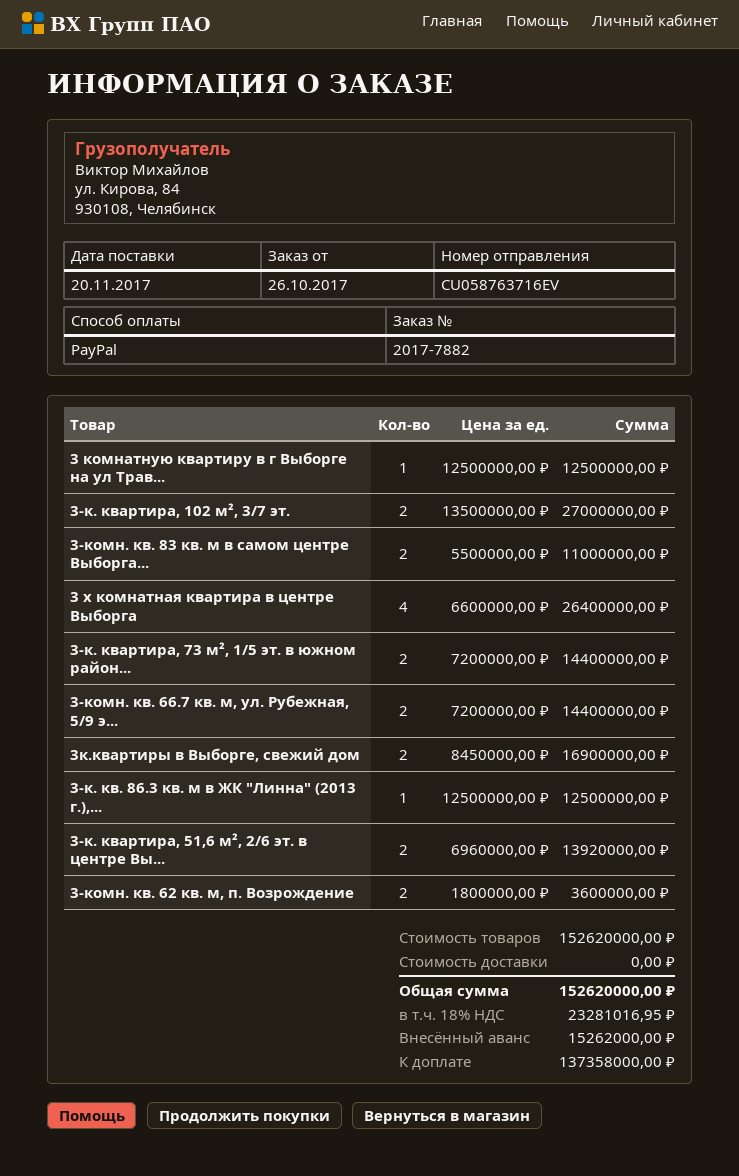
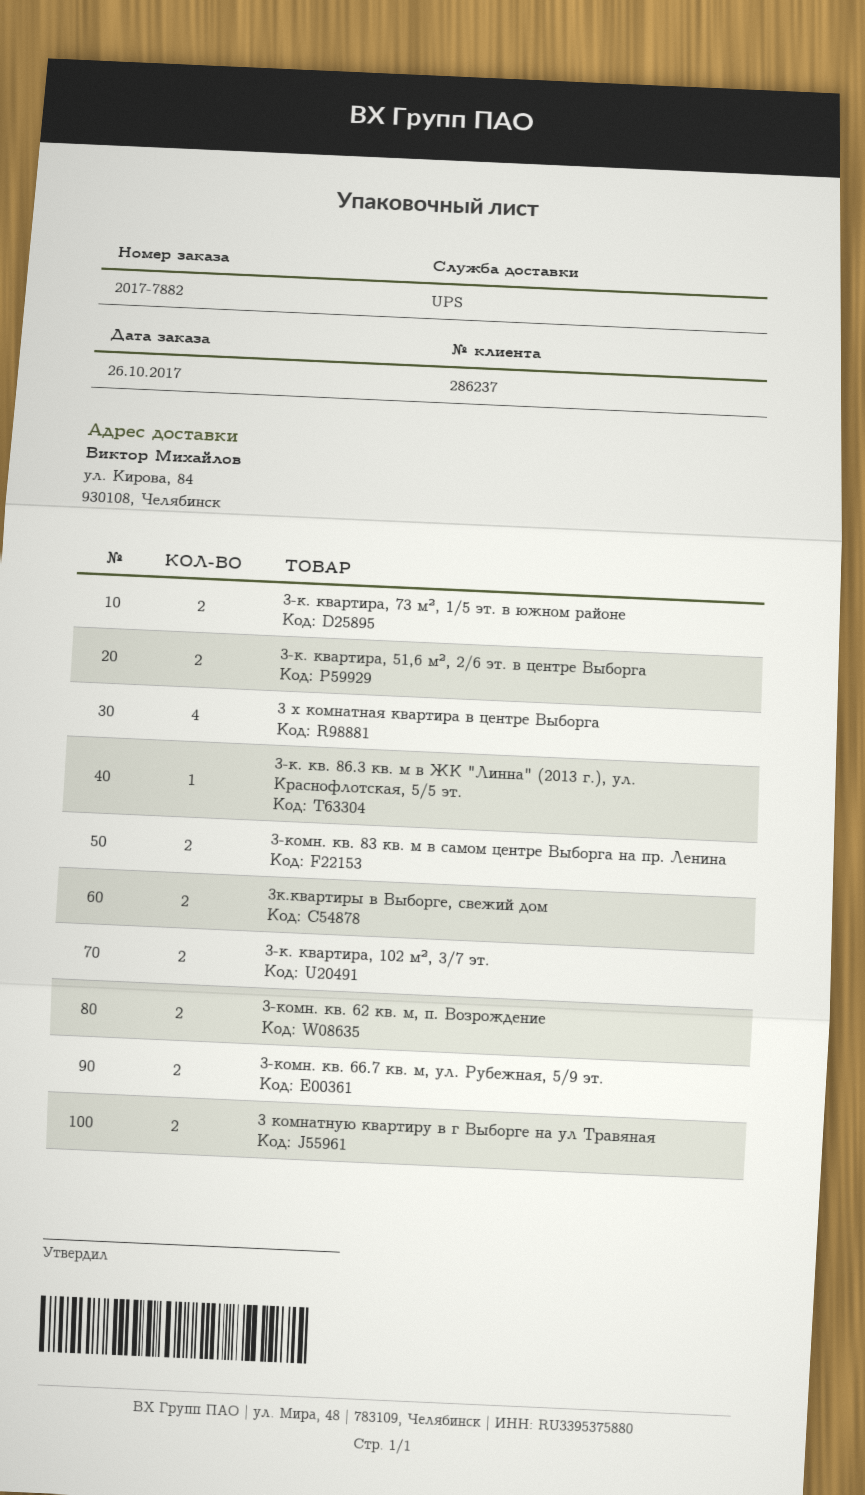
3 комнатную квартиру в г Выборге на ул Трав...: 1 -> 2

